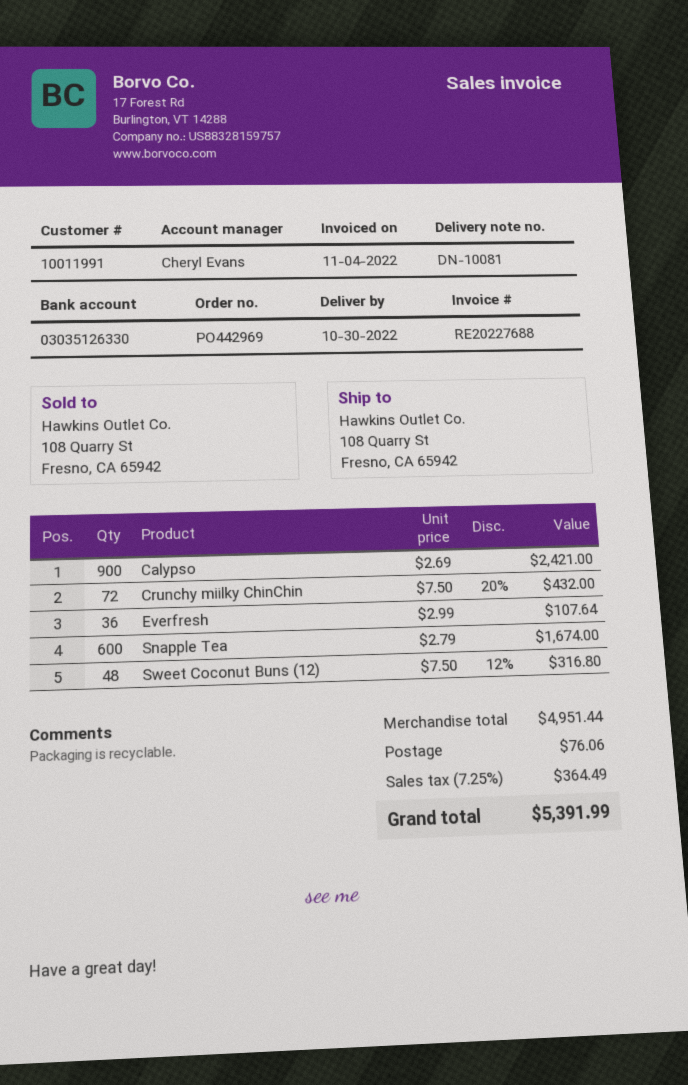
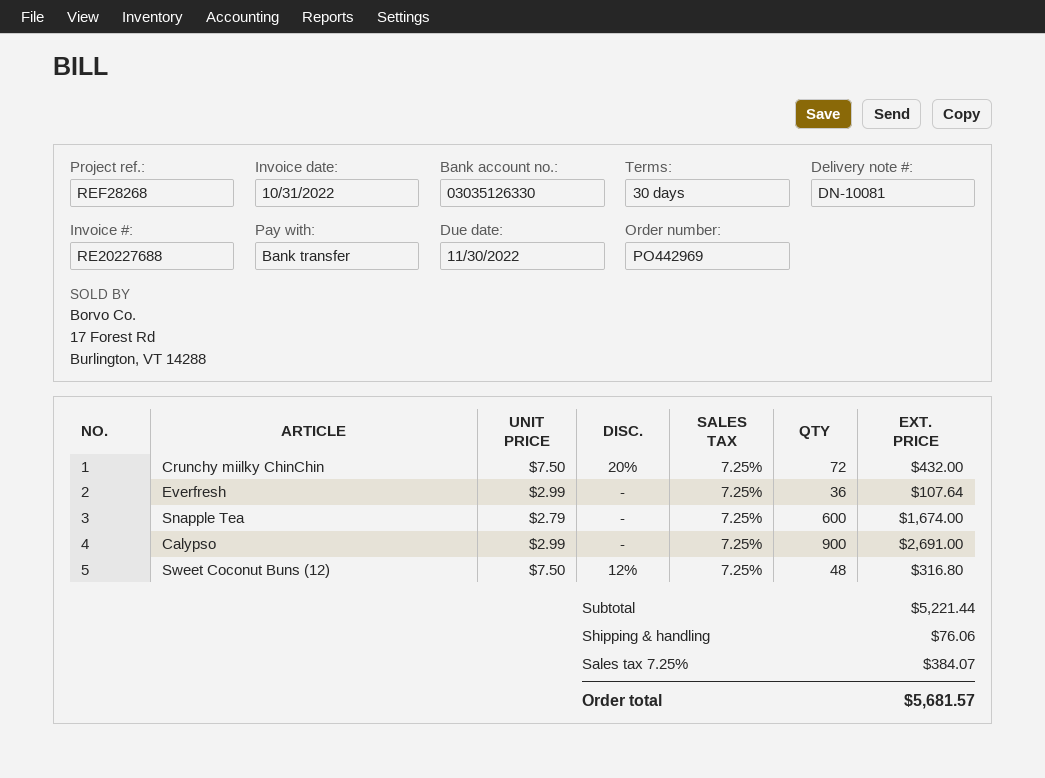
invoice date: 2022-11-04 -> 2022-10-31
Calypso: 900 x 2.69 = 2421.00 -> 900 x 2.99 = 2691.00
subtotal: 4951.44 -> 5221.44
tax: 7.25% = 364.49 -> 7.25% = 384.07
total: 5391.99 -> 5681.57

